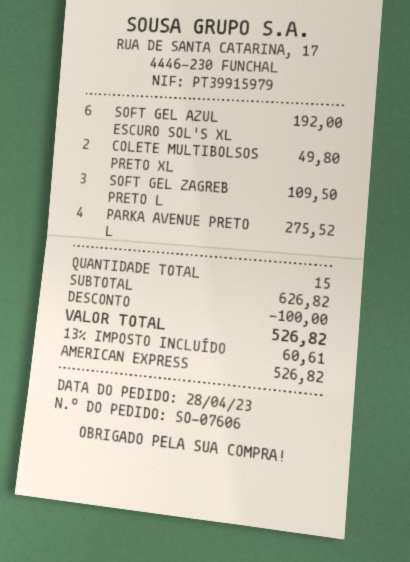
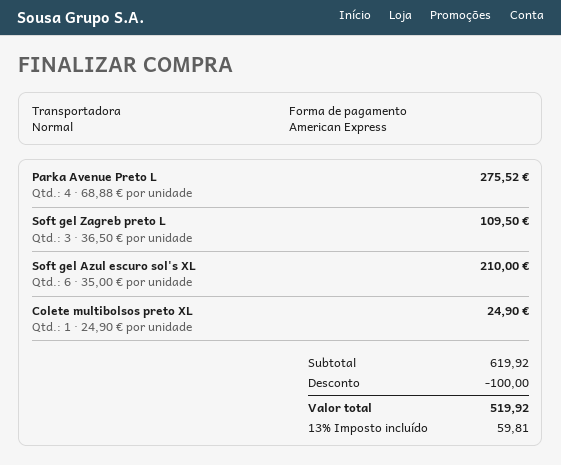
SOFT GEL AZUL ESCURO SOL'S XL: 6 for 192.00 -> 6 for 210.00
COLETE MULTIBOLSOS PRETO XL: 2 for 49.80 -> 1 for 24.90
subtotal: 626.82 -> 619.92
tax: 13% = 60.61 -> 13% = 59.81
total: 526.82 -> 519.92

